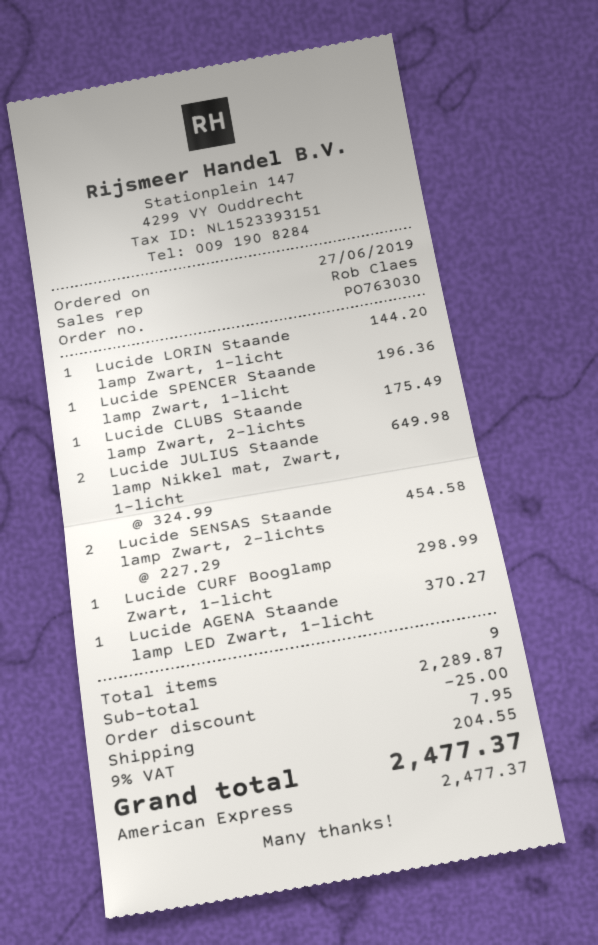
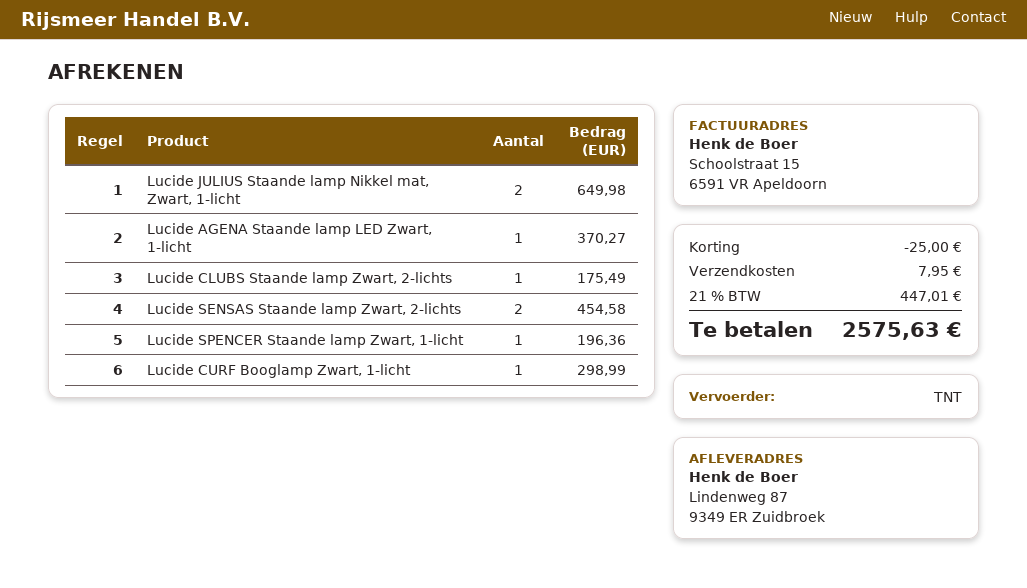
Lucide LORIN Staande lamp Zwart, 1-licht: 1 for 144.20 -> none
tax: 9% = 204.55 -> 21% = 447.01
total: 2477.37 -> 2575.63

